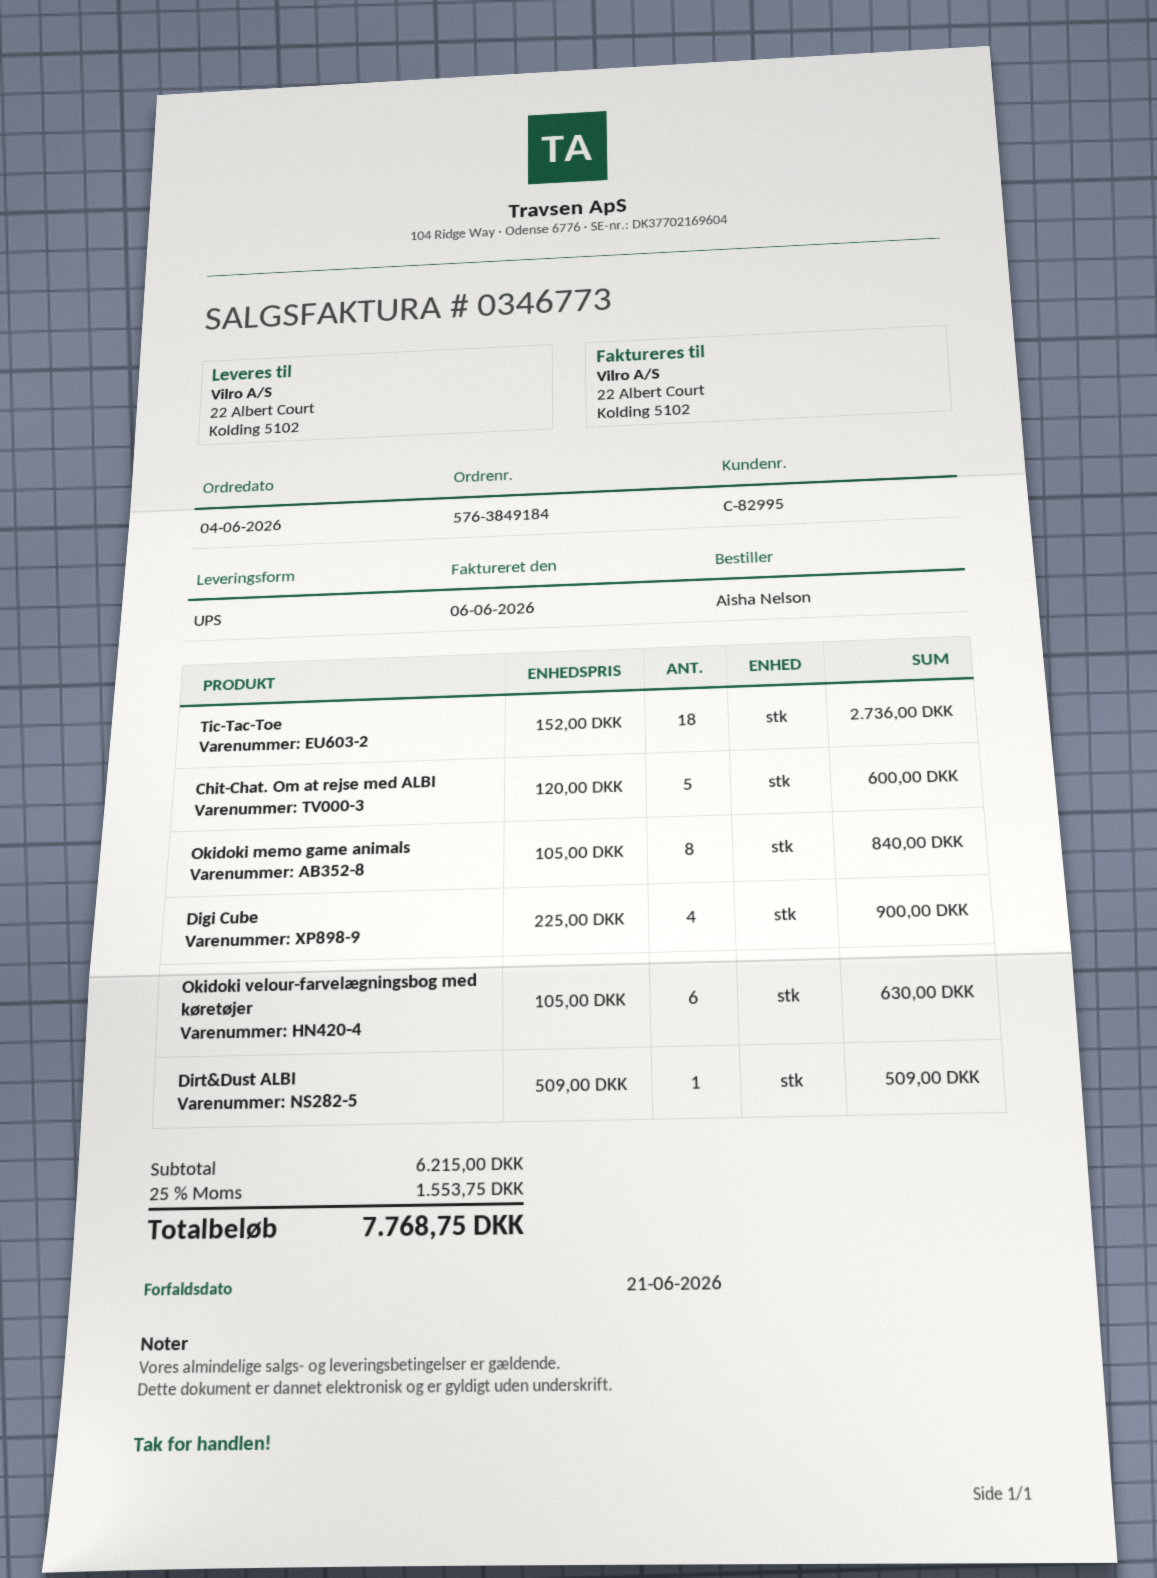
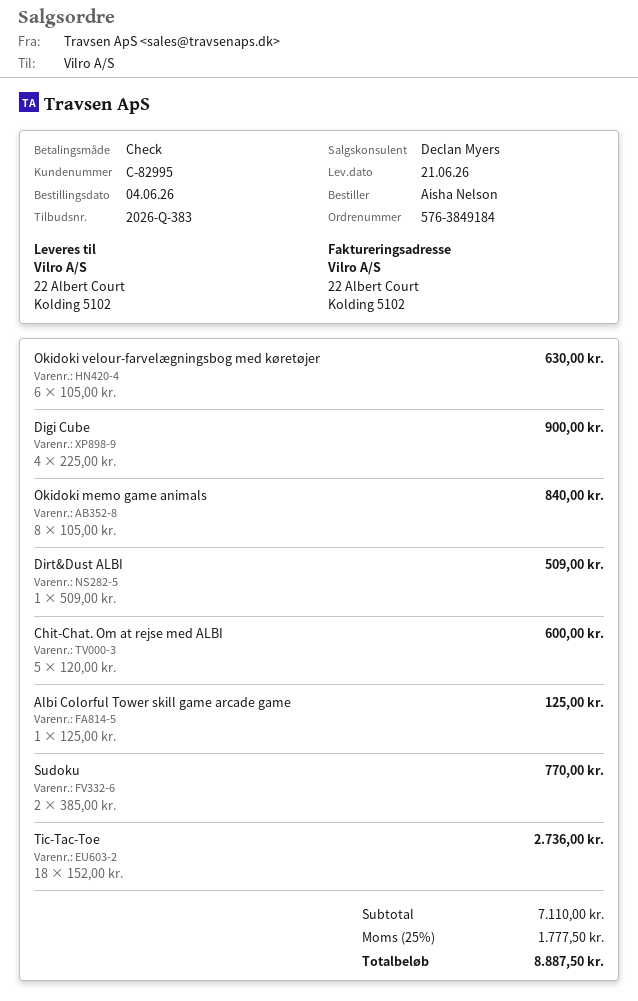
Albi Colorful Tower skill game arcade game: none -> 1 x 125.00 = 125.00
Sudoku: none -> 2 x 385.00 = 770.00
subtotal: 6215.00 -> 7110.00
tax: 25% = 1553.75 -> 25% = 1777.50
total: 7768.75 -> 8887.50

